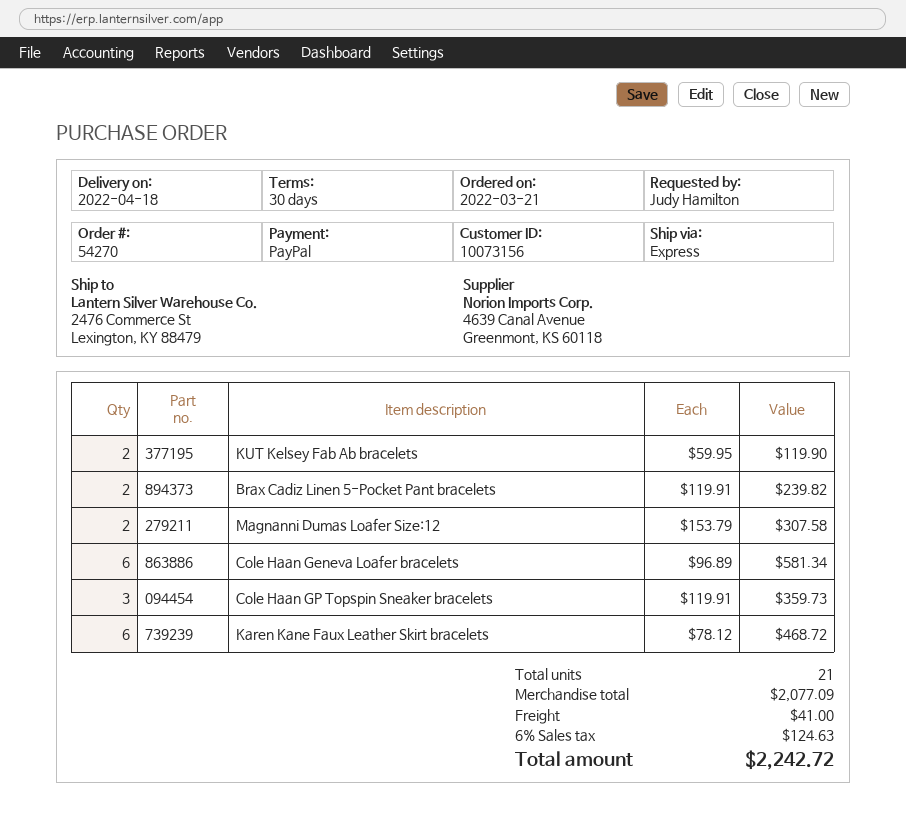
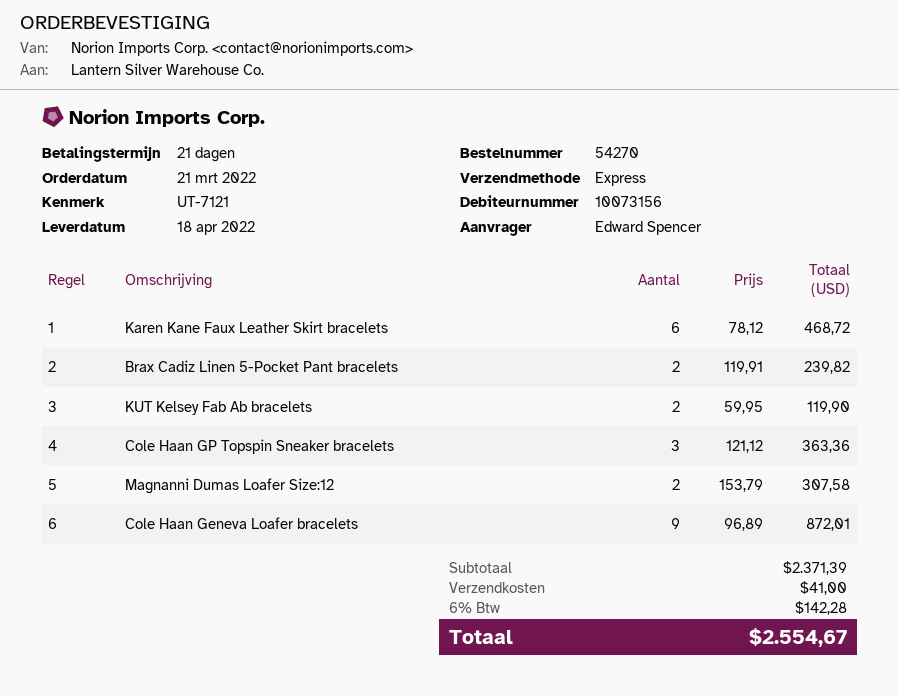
payment terms: 30 days -> 21 days
ordered by: Judy Hamilton -> Edward Spencer
Cole Haan Geneva Loafer bracelets: 6 x 96.89 = 581.34 -> 9 x 96.89 = 872.01
Cole Haan GP Topspin Sneaker bracelets: 3 x 119.91 = 359.73 -> 3 x 121.12 = 363.36
subtotal: 2077.09 -> 2371.39
tax: 6% = 124.63 -> 6% = 142.28
total: 2242.72 -> 2554.67

